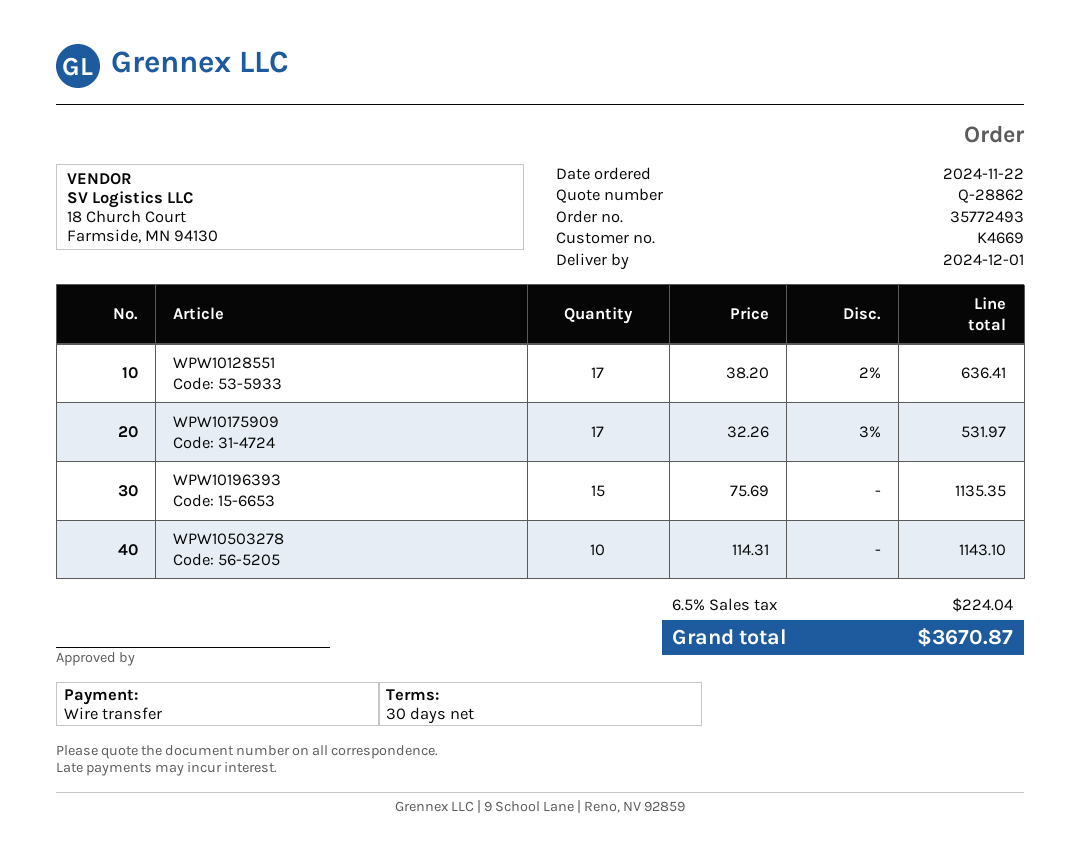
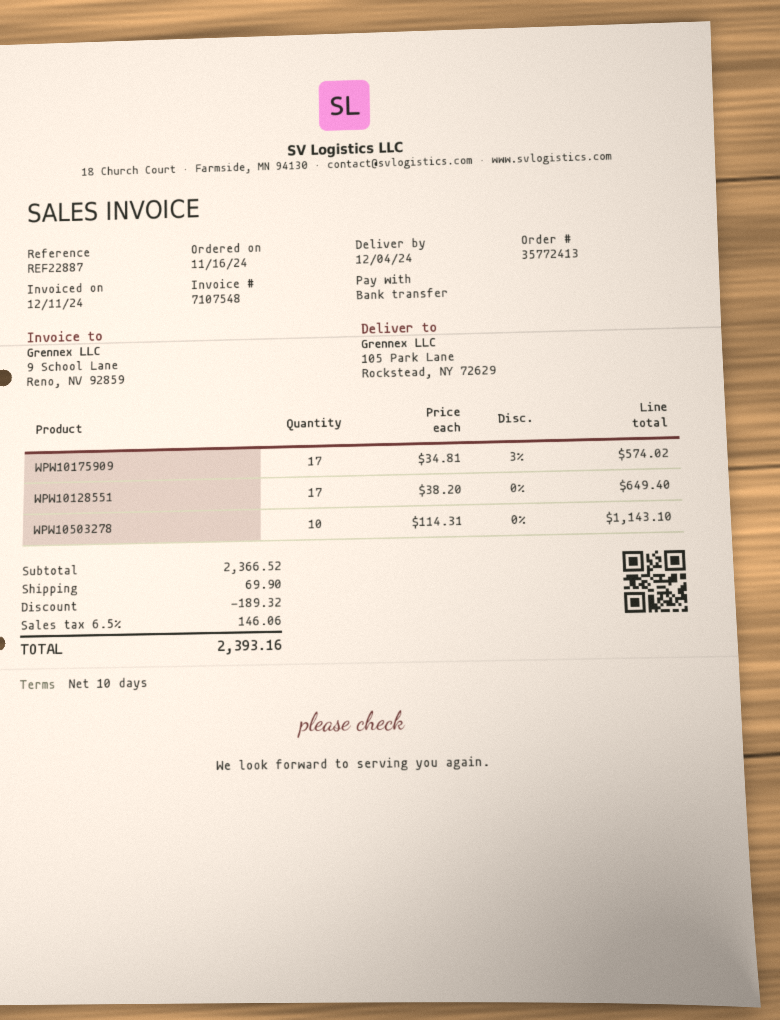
order number: 35772493 -> 35772413
order date: 2024-11-22 -> 2024-11-16
delivery date: 2024-12-01 -> 2024-12-04
payment terms: 30 days -> 10 days
WPW10128551: 17 x 38.20 - 2% = 636.41 -> 17 x 38.20 = 649.40
WPW10175909: 17 x 32.26 - 3% = 531.97 -> 17 x 34.81 - 3% = 574.02
WPW10196393: 15 x 75.69 = 1135.35 -> none
discount: none -> 189.32
shipping: none -> 69.90
tax: 6.5% = 224.04 -> 6.5% = 146.06
total: 3670.87 -> 2393.16

